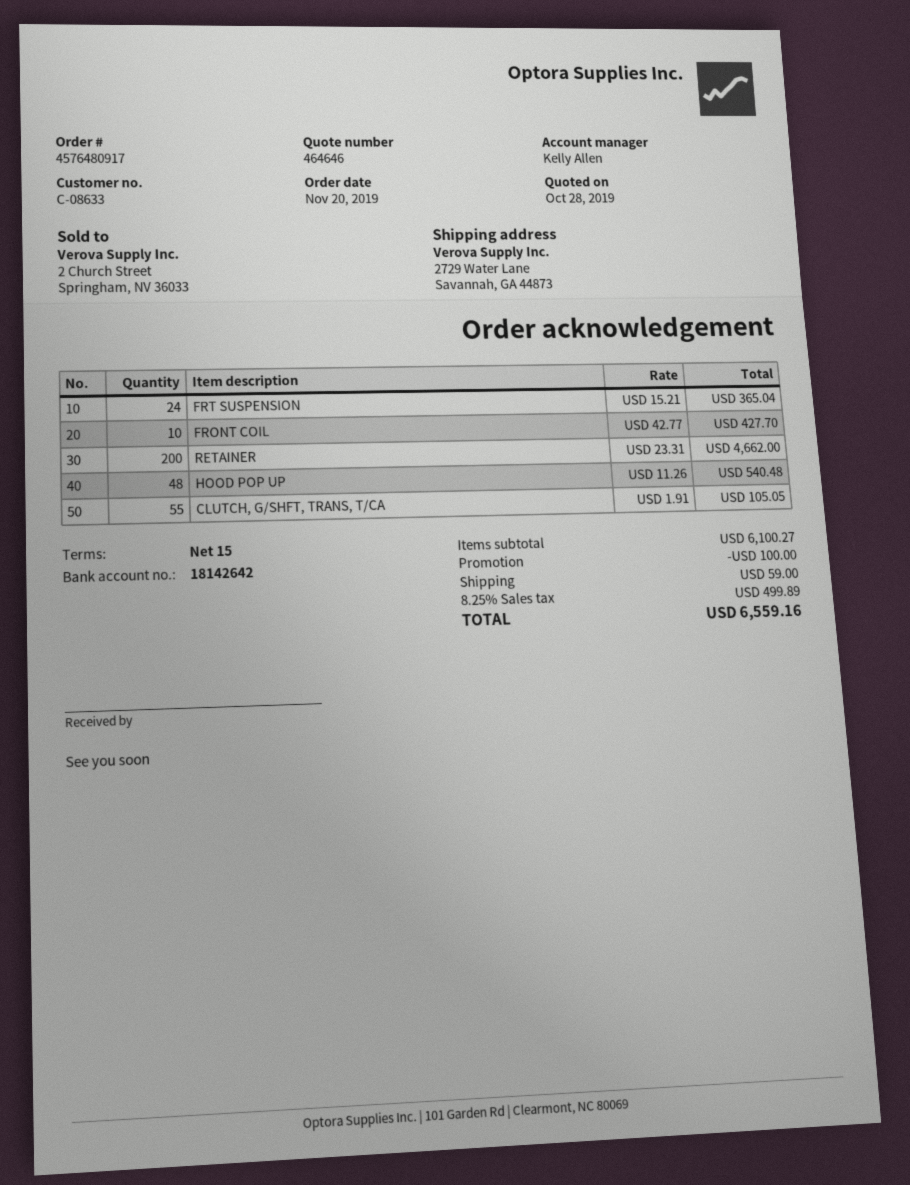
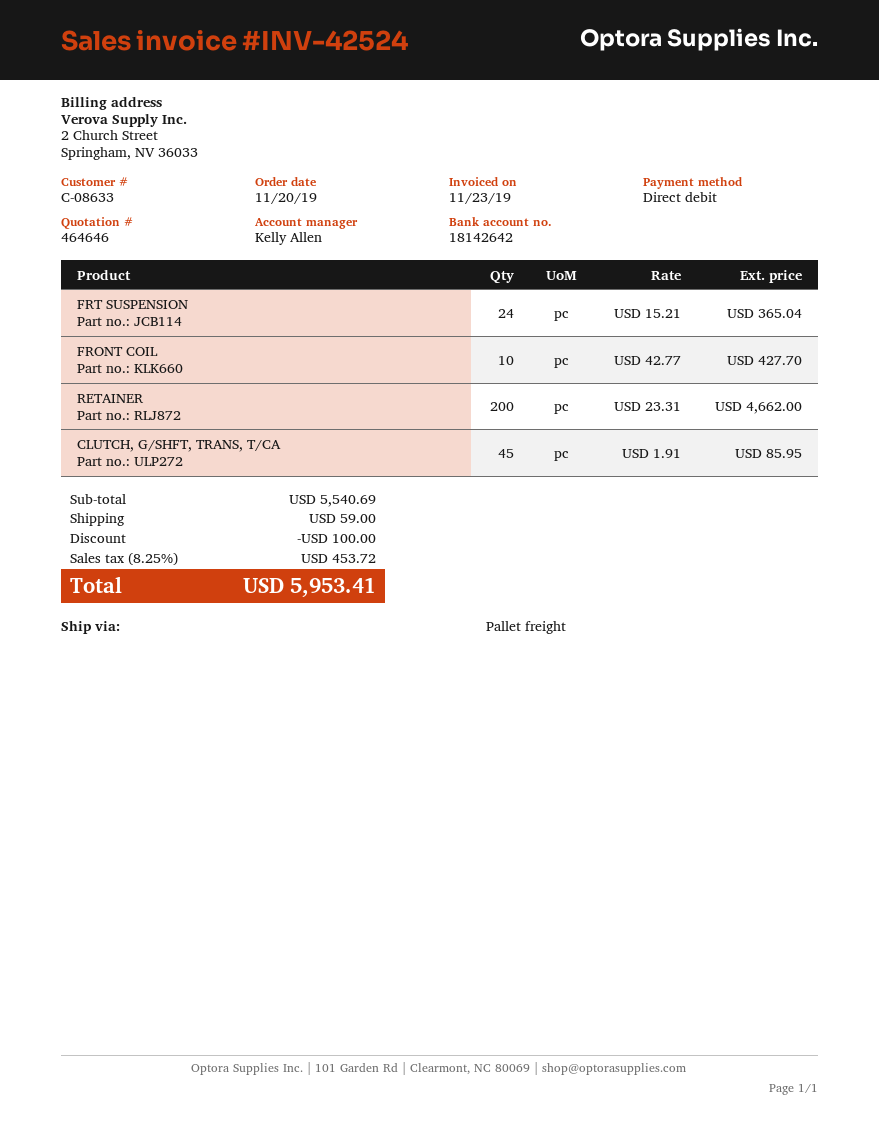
HOOD POP UP: 48 x 11.26 = 540.48 -> none
CLUTCH, G/SHFT, TRANS, T/CA: 55 x 1.91 = 105.05 -> 45 x 1.91 = 85.95
subtotal: 6100.27 -> 5540.69
tax: 8.25% = 499.89 -> 8.25% = 453.72
total: 6559.16 -> 5953.41

